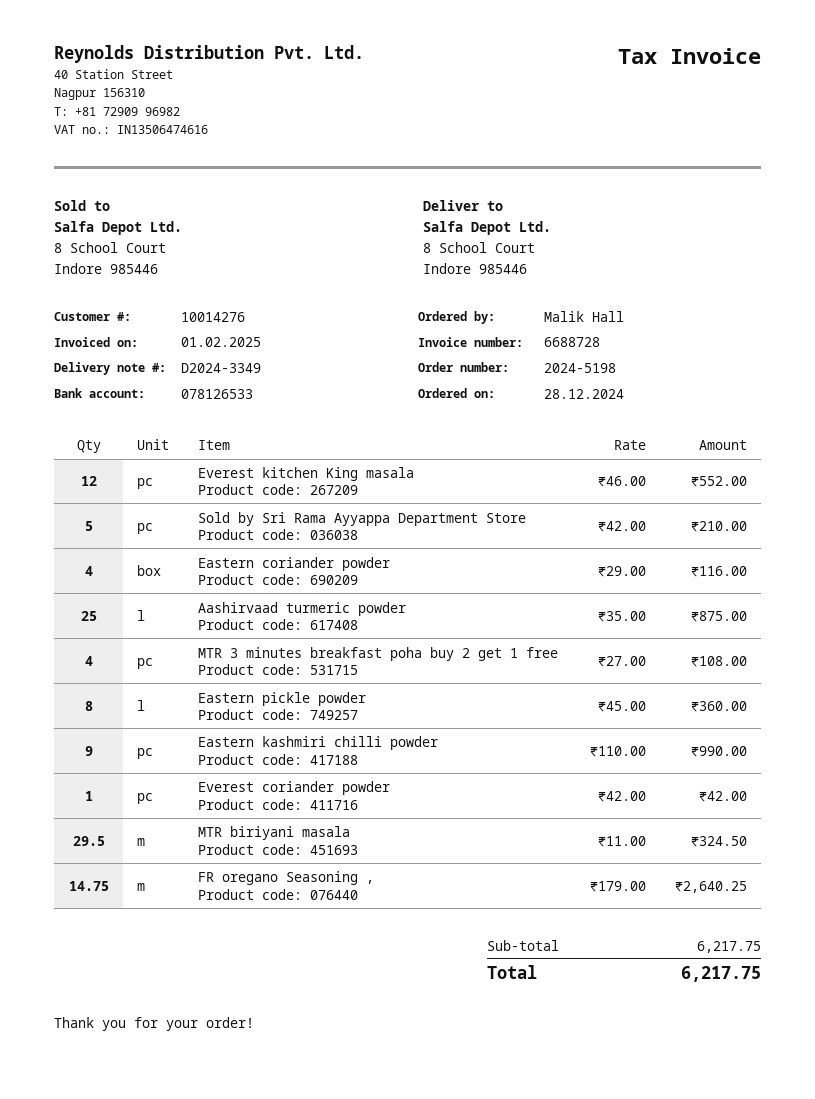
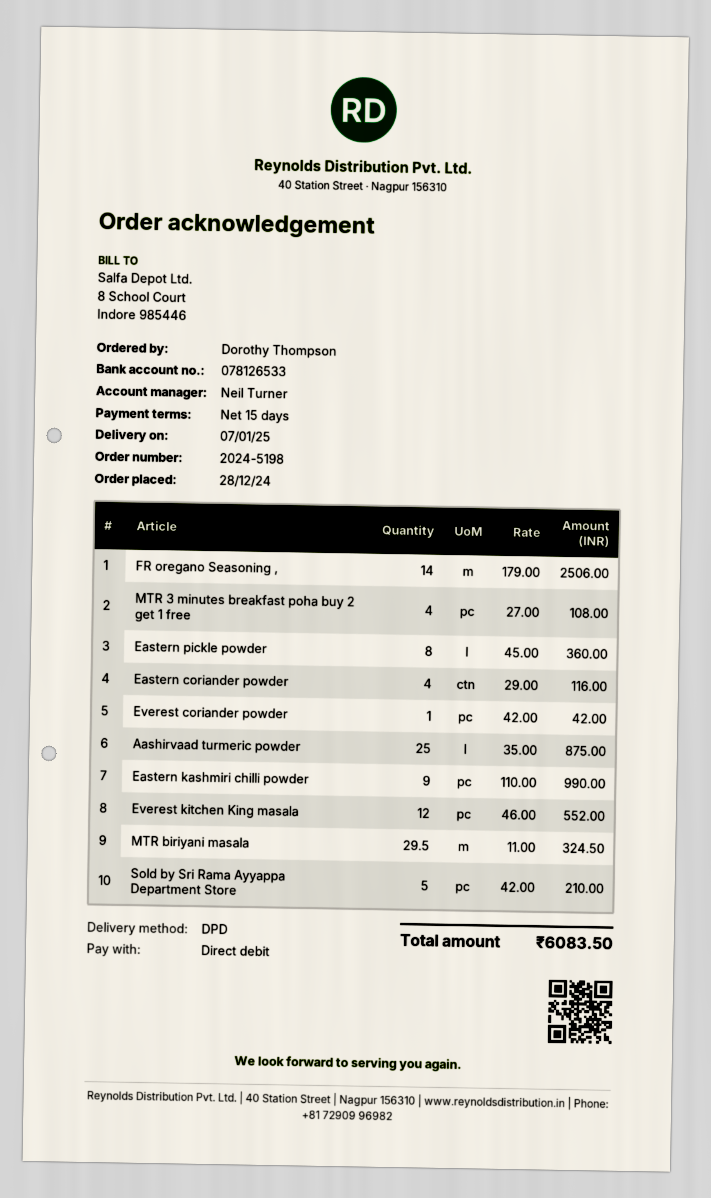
ordered by: Malik Hall -> Dorothy Thompson
FR oregano Seasoning ,: 14.75 x 179.00 = 2640.25 -> 14 x 179.00 = 2506.00
total: 6217.75 -> 6083.50

